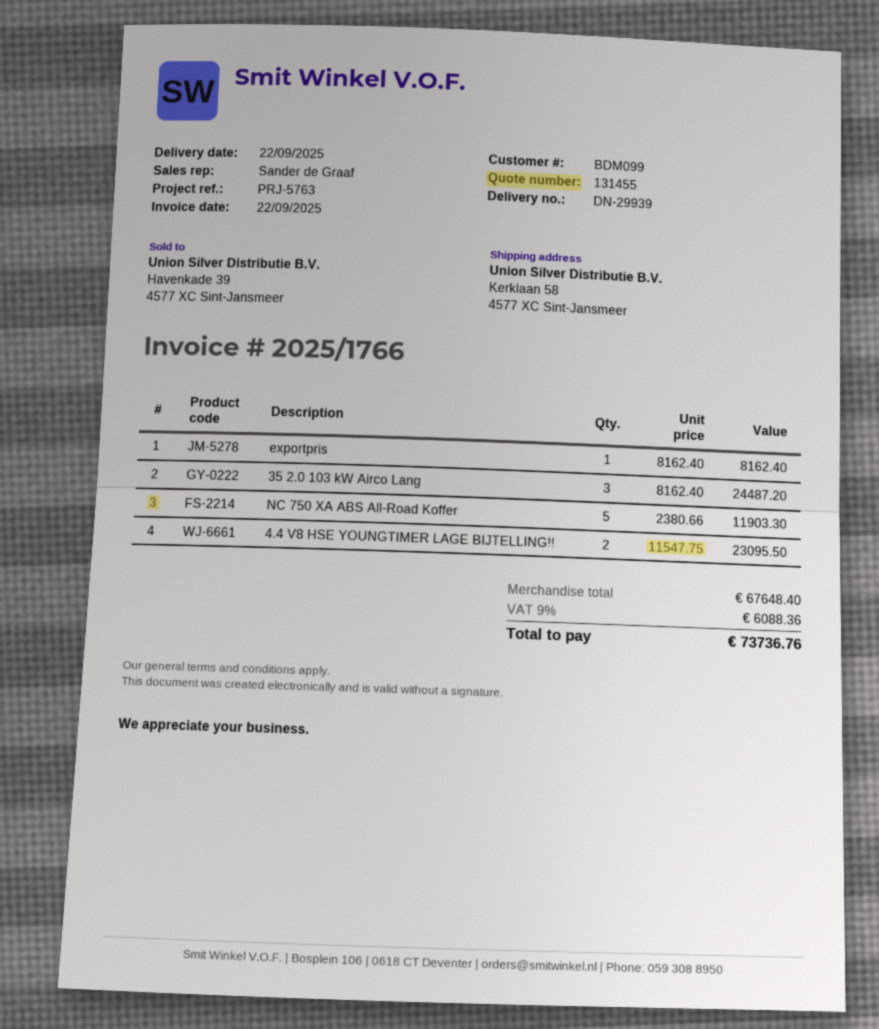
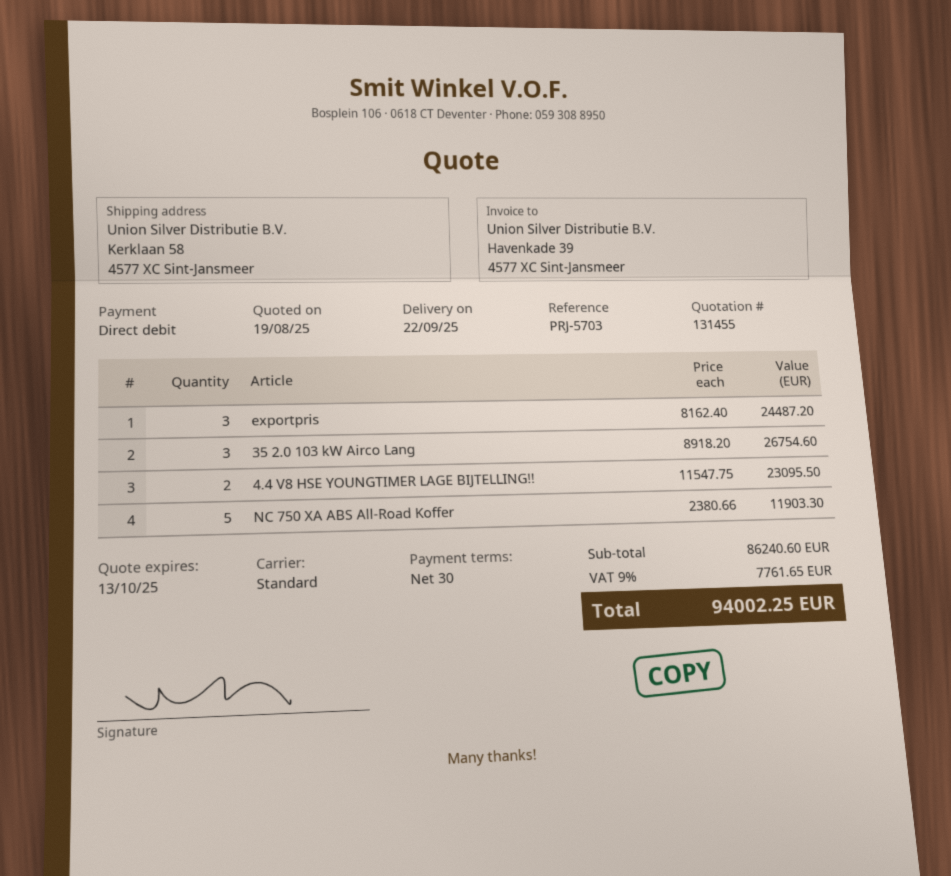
reference: PRJ-5763 -> PRJ-5703
exportpris: 1 x 8162.40 = 8162.40 -> 3 x 8162.40 = 24487.20
35 2.0 103 kW Airco Lang: 3 x 8162.40 = 24487.20 -> 3 x 8918.20 = 26754.60
subtotal: 67648.40 -> 86240.60
tax: 9% = 6088.36 -> 9% = 7761.65
total: 73736.76 -> 94002.25

